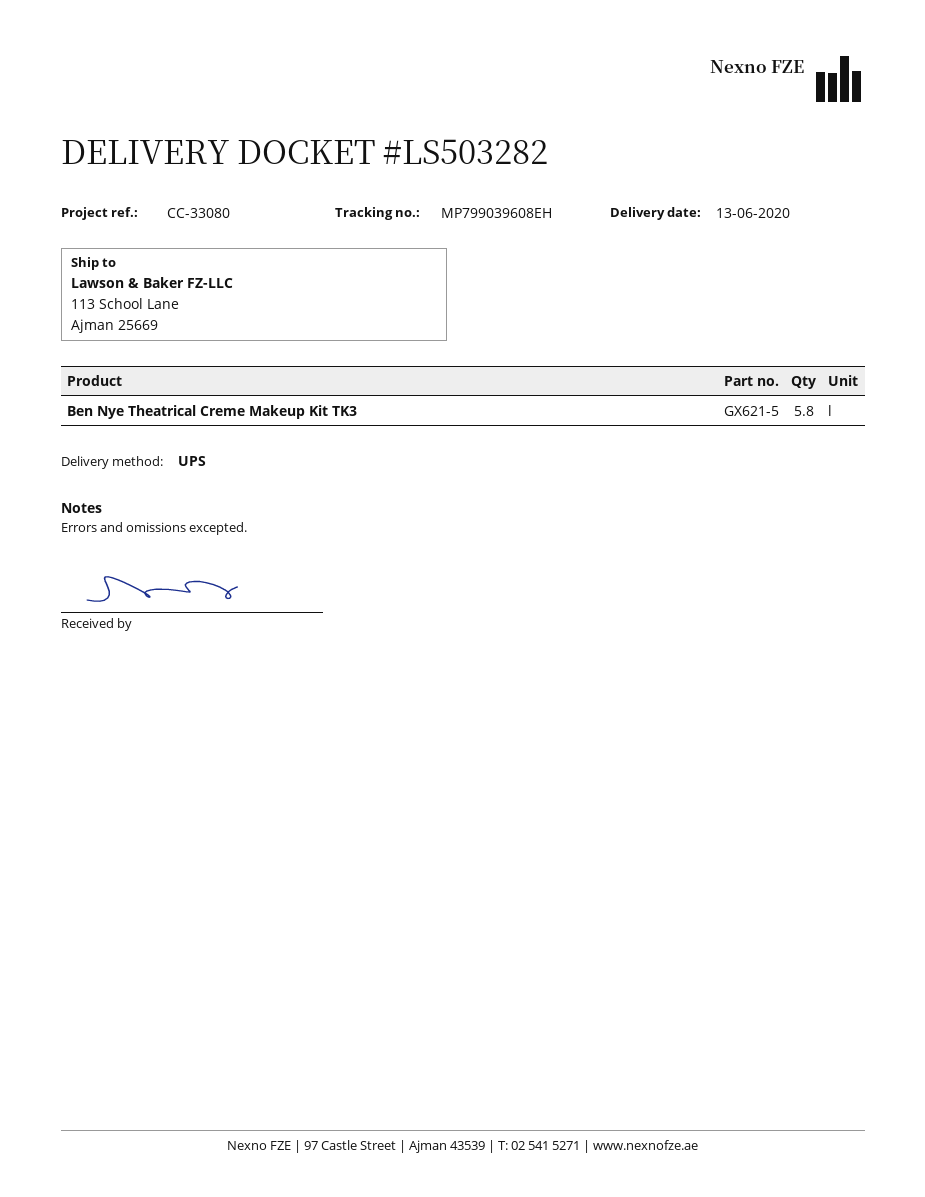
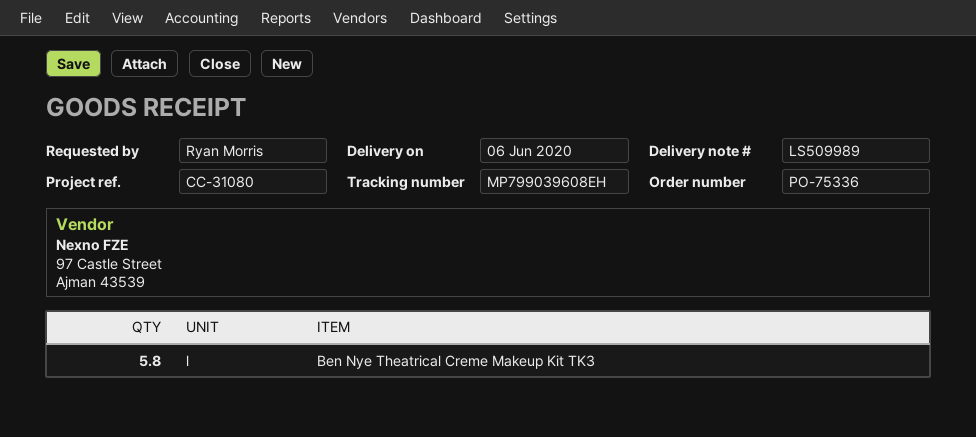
delivery note number: LS503282 -> LS509989
delivery date: 2020-06-13 -> 2020-06-06
reference: CC-33080 -> CC-31080

